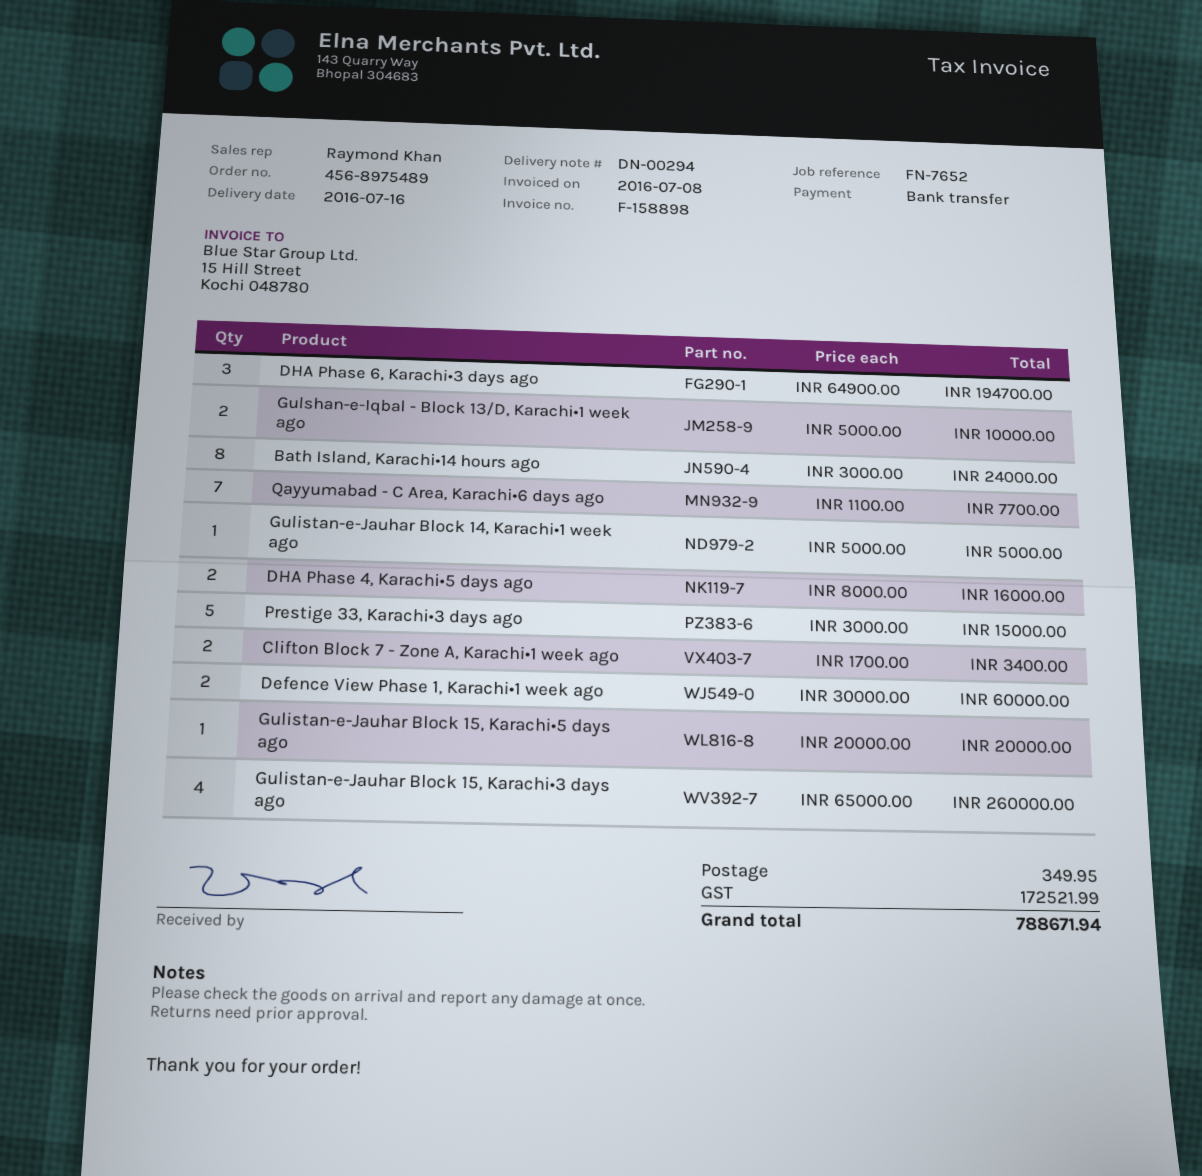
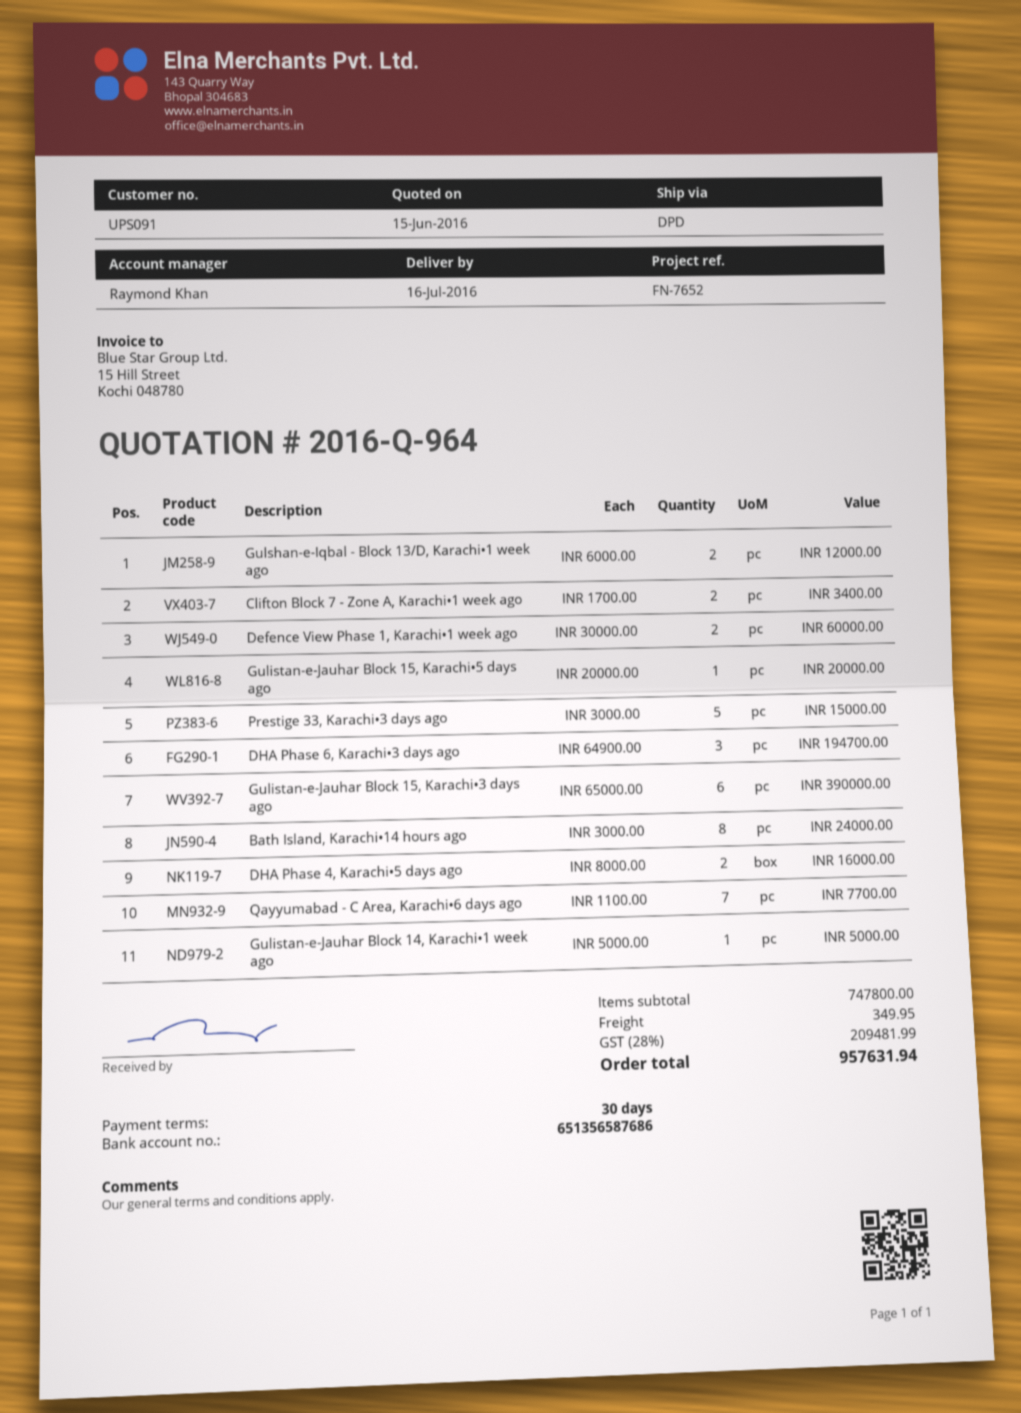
Gulshan-e-Iqbal - Block 13/D, Karachi•1 week ago: 2 x 5000.00 = 10000.00 -> 2 x 6000.00 = 12000.00
Gulistan-e-Jauhar Block 15, Karachi•3 days ago: 4 x 65000.00 = 260000.00 -> 6 x 65000.00 = 390000.00
tax: 172521.99 -> 209481.99
total: 788671.94 -> 957631.94

